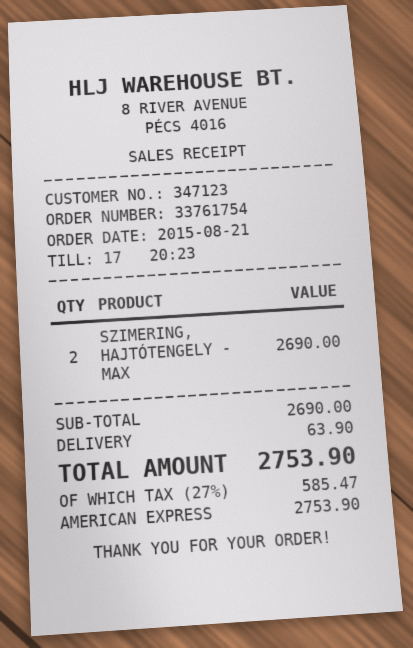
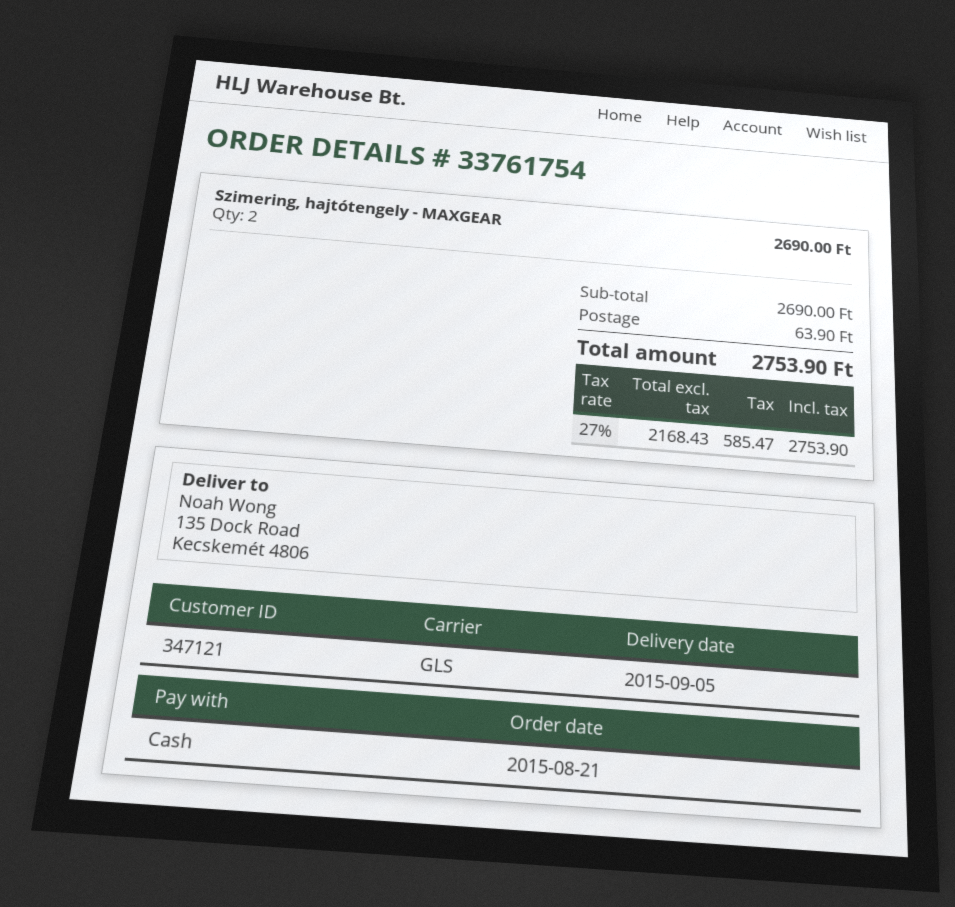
customer number: 347123 -> 347121
payment method: American Express -> cash

